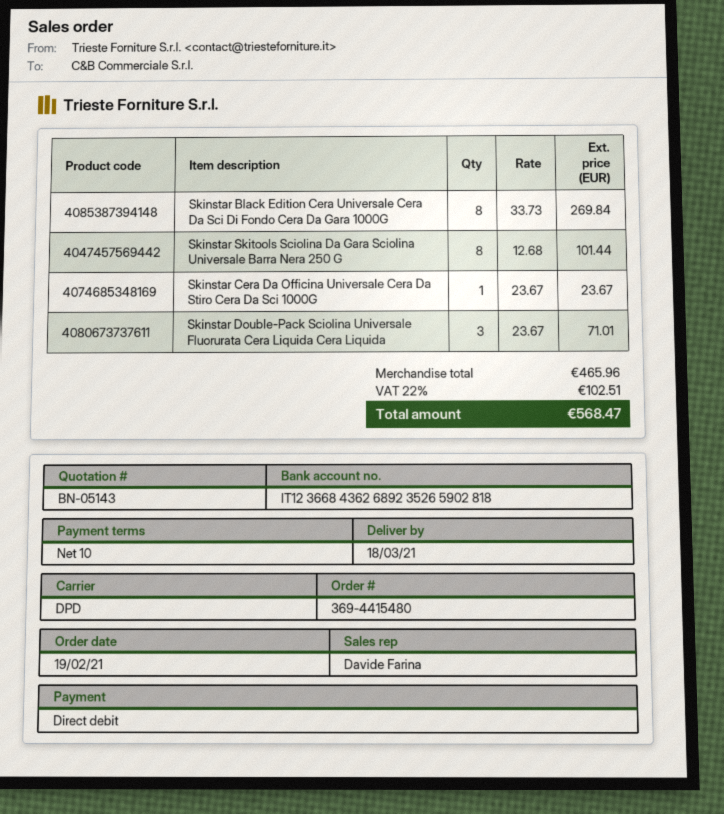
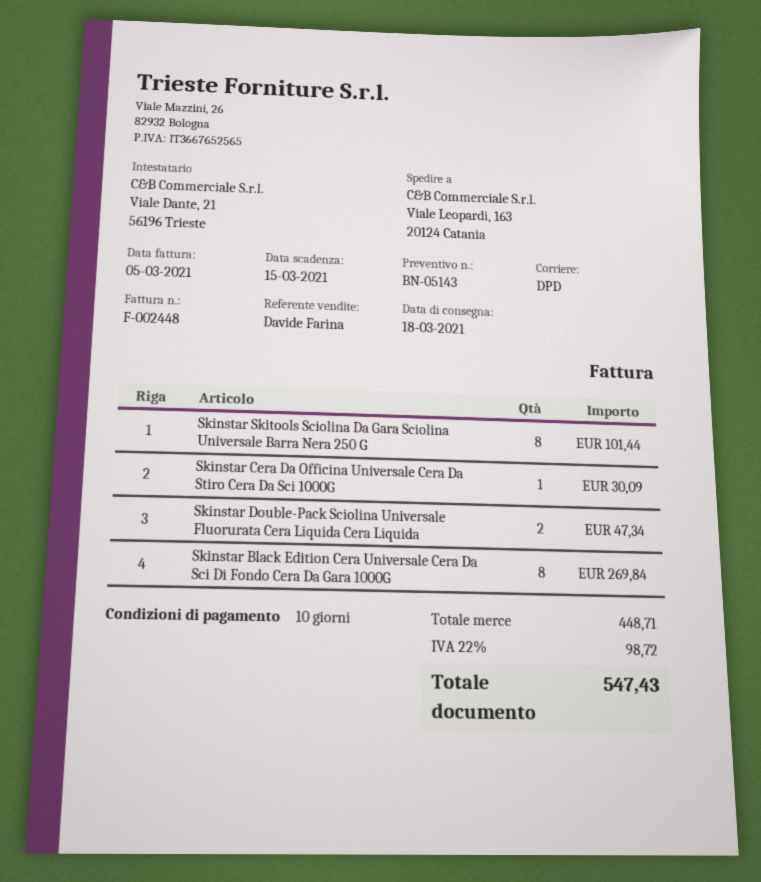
Skinstar Cera Da Officina Universale Cera Da Stiro Cera Da Sci 1000G: 1 for 23.67 -> 1 for 30.09
Skinstar Double-Pack Sciolina Universale Fluorurata Cera Liquida Cera Liquida: 3 for 71.01 -> 2 for 47.34
subtotal: 465.96 -> 448.71
tax: 22% = 102.51 -> 22% = 98.72
total: 568.47 -> 547.43

